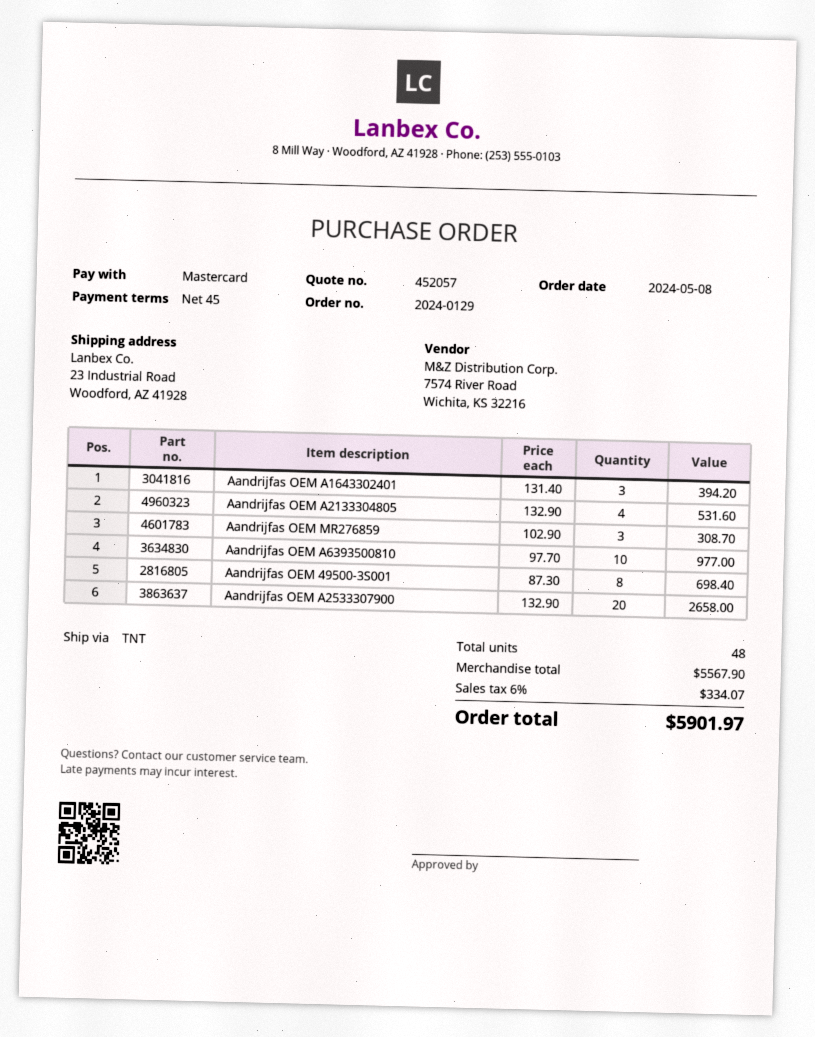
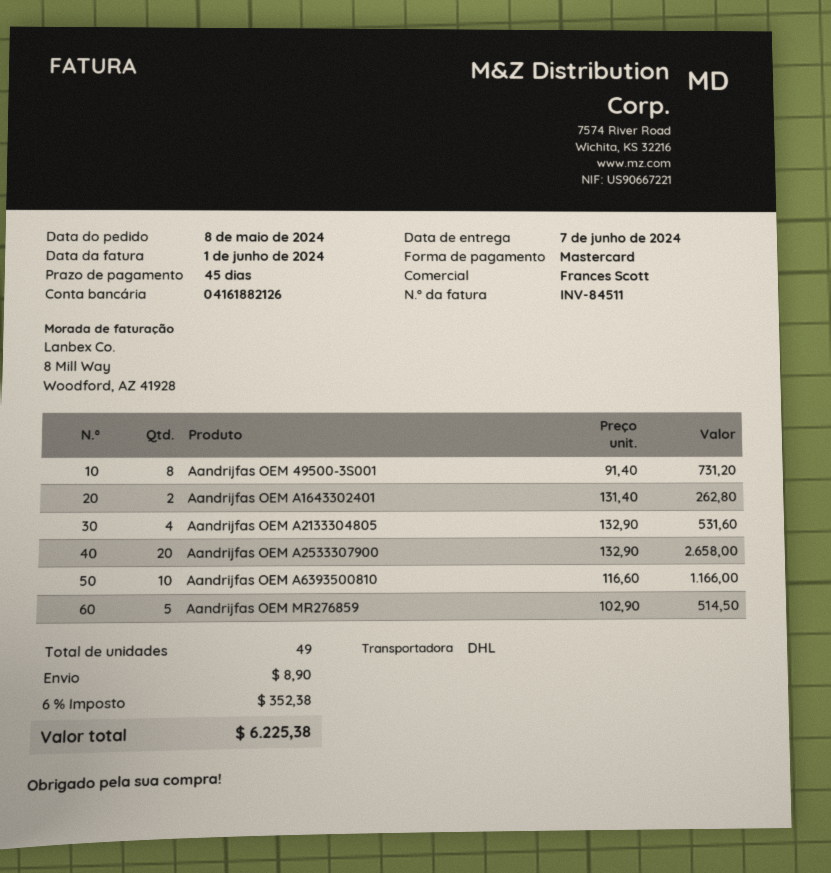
shipping method: TNT -> DHL
Aandrijfas OEM A1643302401: 3 x 131.40 = 394.20 -> 2 x 131.40 = 262.80
Aandrijfas OEM MR276859: 3 x 102.90 = 308.70 -> 5 x 102.90 = 514.50
Aandrijfas OEM A6393500810: 10 x 97.70 = 977.00 -> 10 x 116.60 = 1166.00
Aandrijfas OEM 49500-3S001: 8 x 87.30 = 698.40 -> 8 x 91.40 = 731.20
total quantity: 48 -> 49
shipping: none -> 8.90
tax: 6% = 334.07 -> 6% = 352.38
total: 5901.97 -> 6225.38

